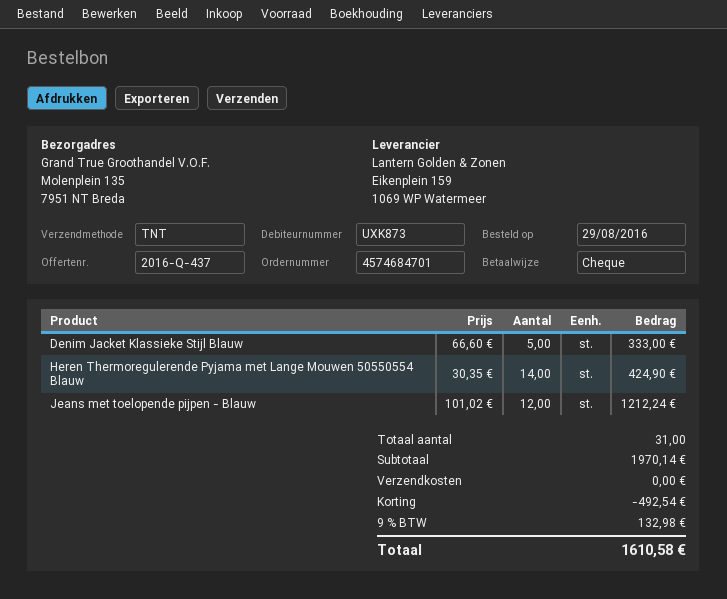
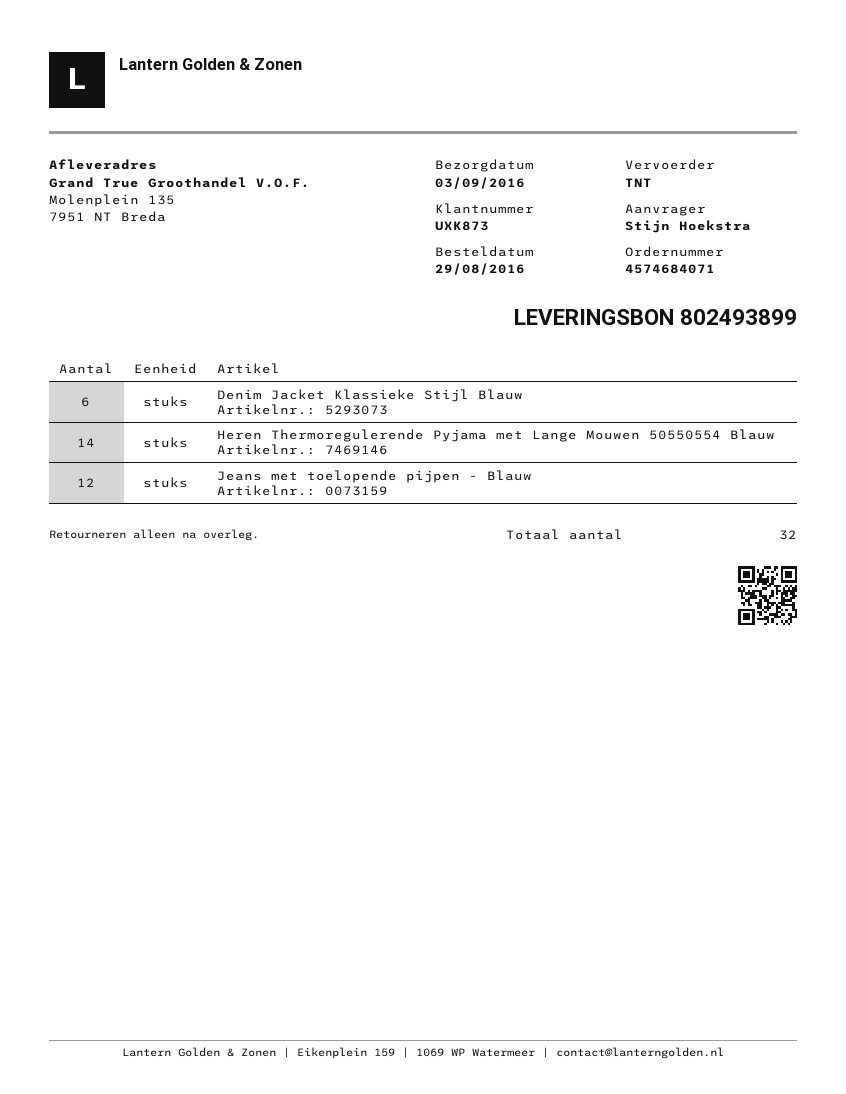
order number: 4574684701 -> 4574684071
Denim Jacket Klassieke Stijl Blauw: 5 -> 6
total quantity: 31 -> 32

